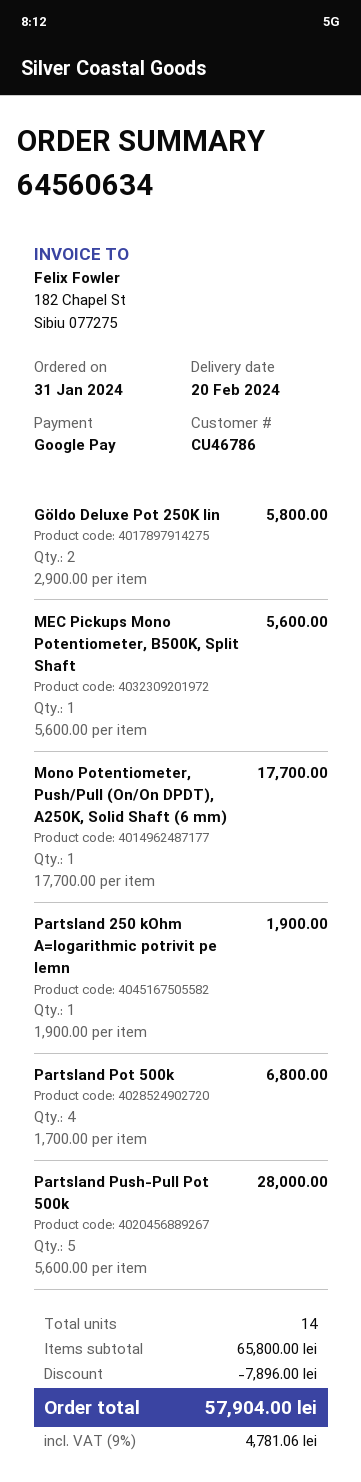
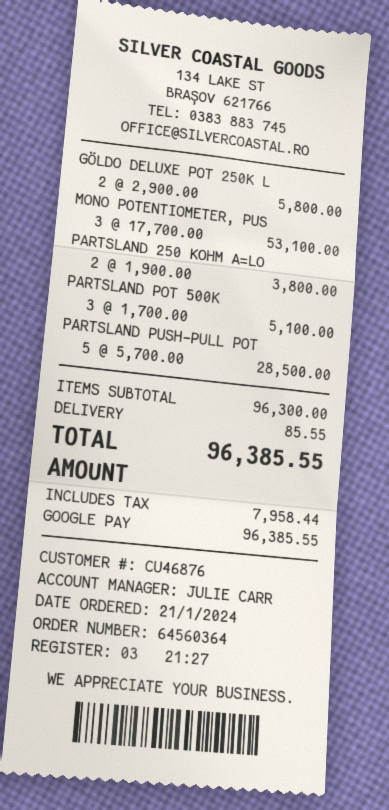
order number: 64560634 -> 64560364
order date: 2024-01-31 -> 2024-01-21
customer number: CU46786 -> CU46876
MEC Pickups Mono Potentiometer, B500K, Split Shaft: 1 x 5600.00 = 5600.00 -> none
Mono Potentiometer, Push/Pull (On/On DPDT), A250K, Solid Shaft (6 mm): 1 x 17700.00 = 17700.00 -> 3 x 17700.00 = 53100.00
Partsland 250 kOhm A=logarithmic potrivit pe lemn: 1 x 1900.00 = 1900.00 -> 2 x 1900.00 = 3800.00
Partsland Pot 500k: 4 x 1700.00 = 6800.00 -> 3 x 1700.00 = 5100.00
Partsland Push-Pull Pot 500k: 5 x 5600.00 = 28000.00 -> 5 x 5700.00 = 28500.00
subtotal: 65800.00 -> 96300.00
discount: 7896.00 -> none
shipping: none -> 85.55
tax: 4781.06 -> 7958.44
total: 57904.00 -> 96385.55

